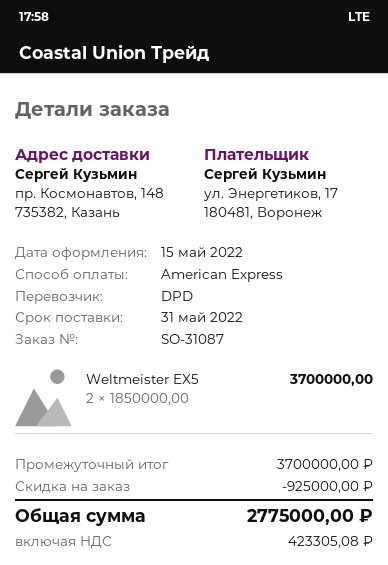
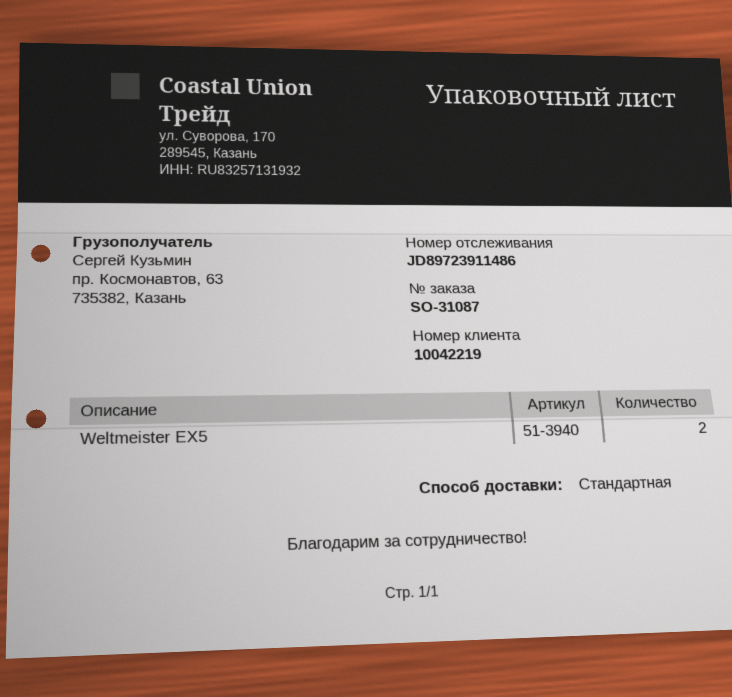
shipping method: DPD -> standard
ship to: пр. Космонавтов, 148, 735382, Казань -> пр. Космонавтов, 63, 735382, Казань

